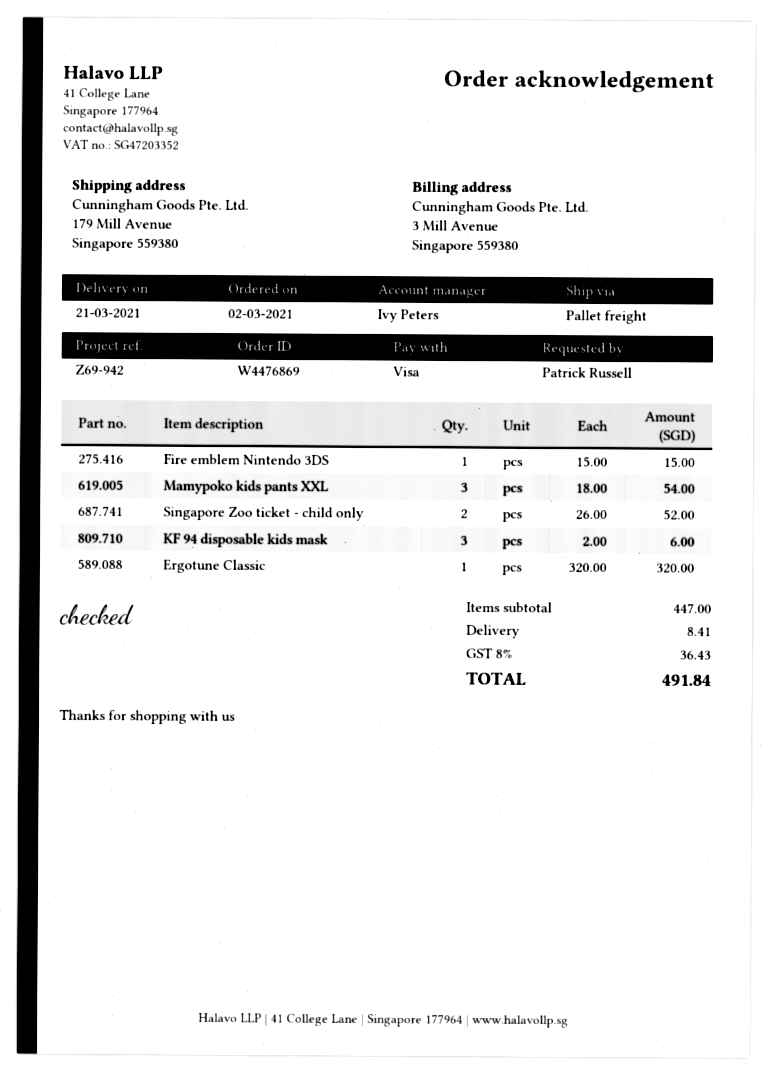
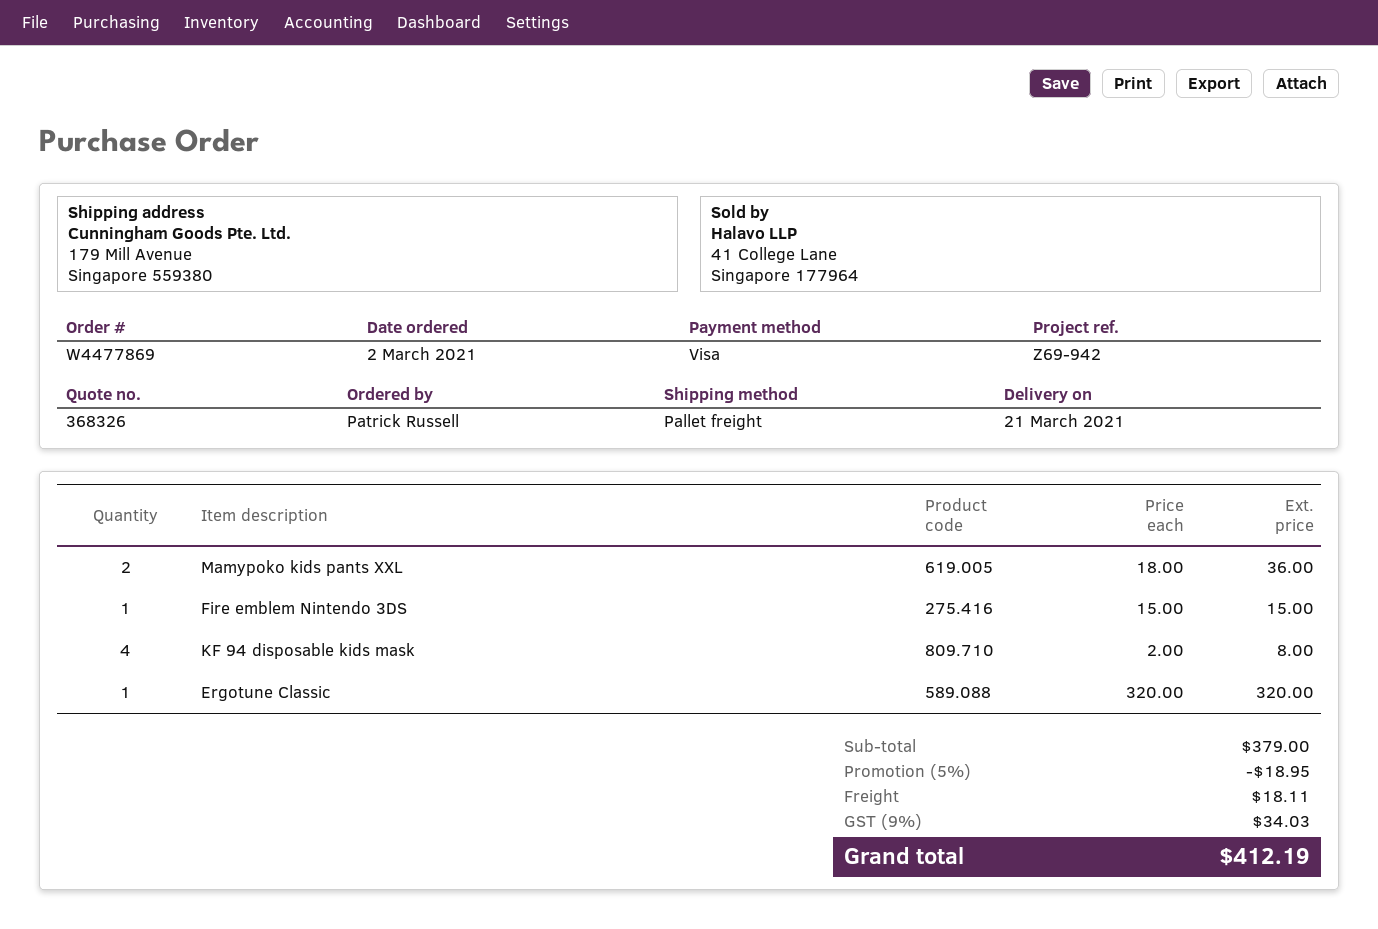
order number: W4476869 -> W4477869
Mamypoko kids pants XXL: 3 x 18.00 = 54.00 -> 2 x 18.00 = 36.00
Singapore Zoo ticket - child only: 2 x 26.00 = 52.00 -> none
KF 94 disposable kids mask: 3 x 2.00 = 6.00 -> 4 x 2.00 = 8.00
subtotal: 447.00 -> 379.00
discount: none -> 5% = 18.95
shipping: 8.41 -> 18.11
tax: 8% = 36.43 -> 9% = 34.03
total: 491.84 -> 412.19

